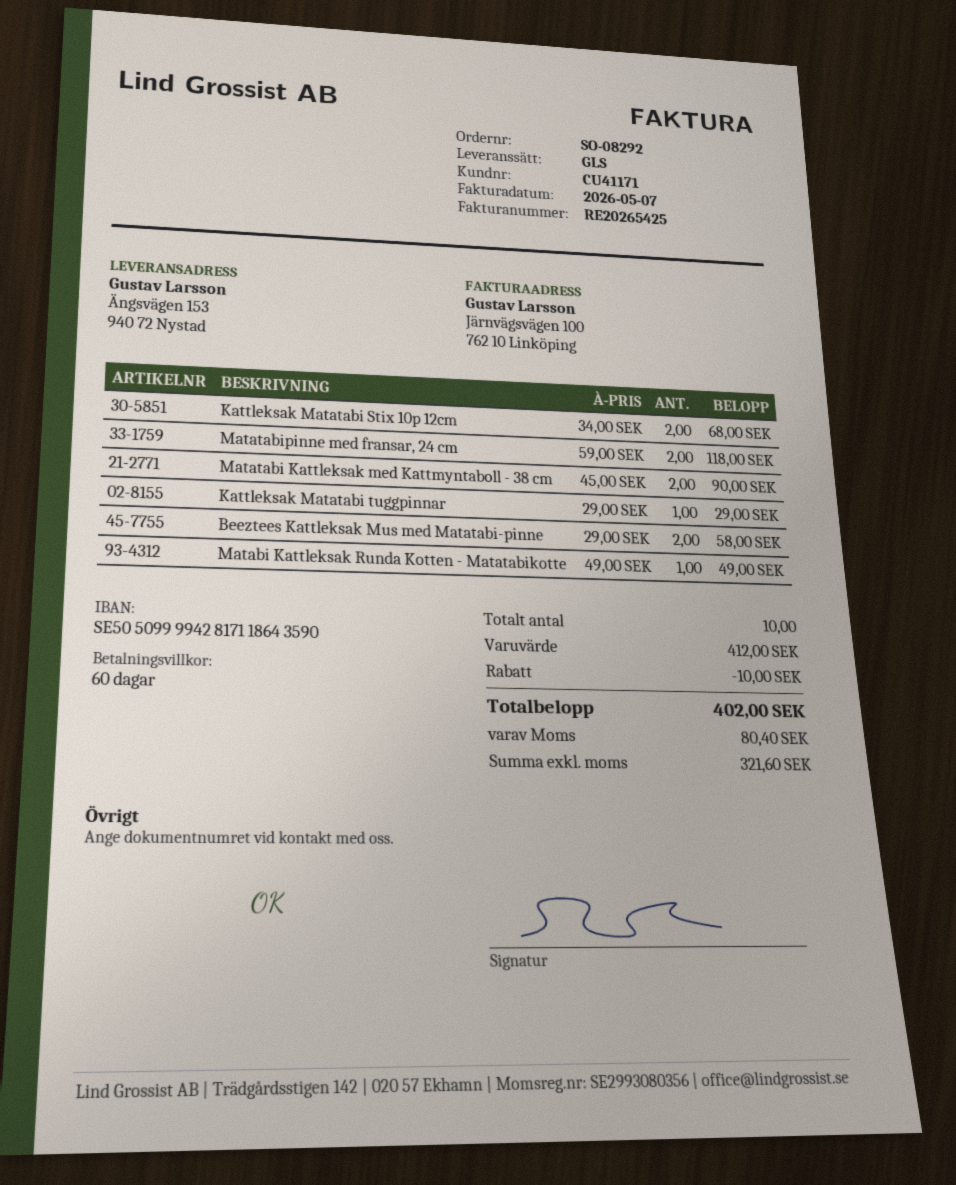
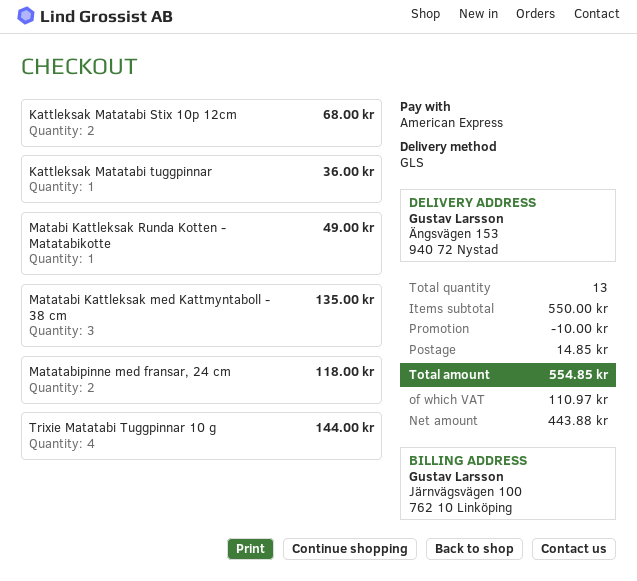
Matatabi Kattleksak med Kattmyntaboll - 38 cm: 2 for 90.00 -> 3 for 135.00
Kattleksak Matatabi tuggpinnar: 1 for 29.00 -> 1 for 36.00
Beeztees Kattleksak Mus med Matatabi-pinne: 2 for 58.00 -> none
Trixie Matatabi Tuggpinnar 10 g: none -> 4 for 144.00
total quantity: 10 -> 13
subtotal: 412.00 -> 550.00
shipping: none -> 14.85
net: 321.60 -> 443.88
tax: 80.40 -> 110.97
total: 402.00 -> 554.85

